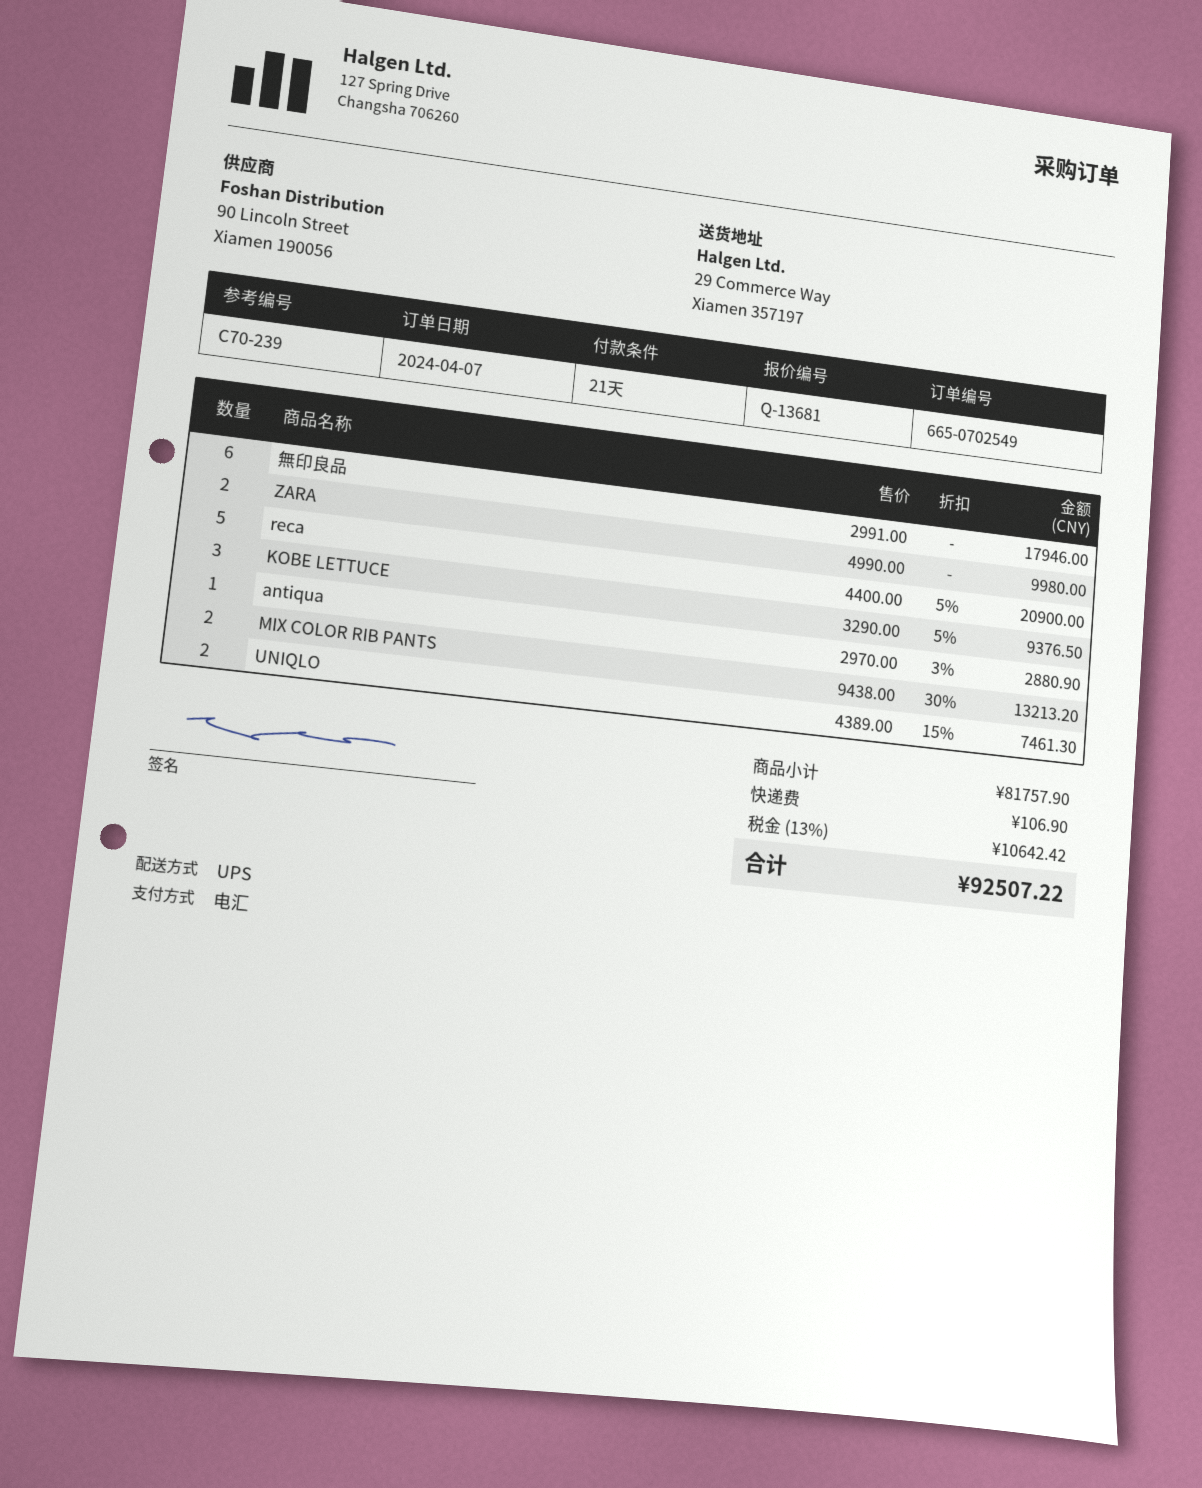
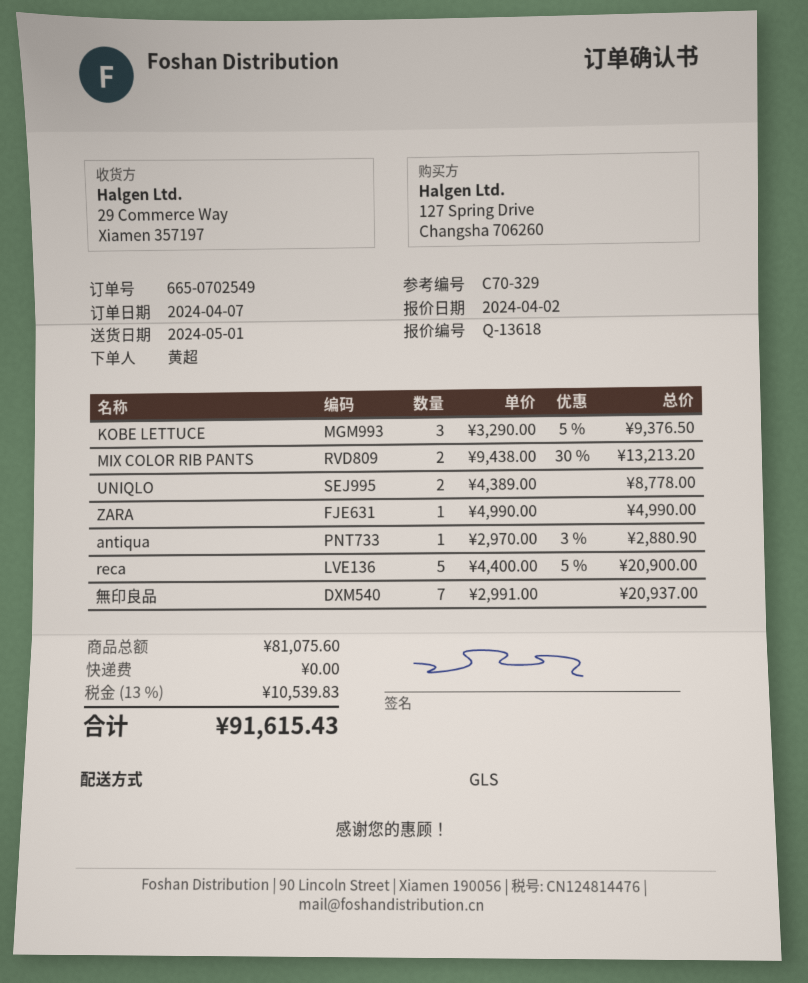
quote number: Q-13681 -> Q-13618
reference: C70-239 -> C70-329
shipping method: UPS -> GLS
無印良品: 6 x 2991.00 = 17946.00 -> 7 x 2991.00 = 20937.00
ZARA: 2 x 4990.00 = 9980.00 -> 1 x 4990.00 = 4990.00
UNIQLO: 2 x 4389.00 - 15% = 7461.30 -> 2 x 4389.00 = 8778.00
subtotal: 81757.90 -> 81075.60
shipping: 106.90 -> 0.00
tax: 13% = 10642.42 -> 13% = 10539.83
total: 92507.22 -> 91615.43

